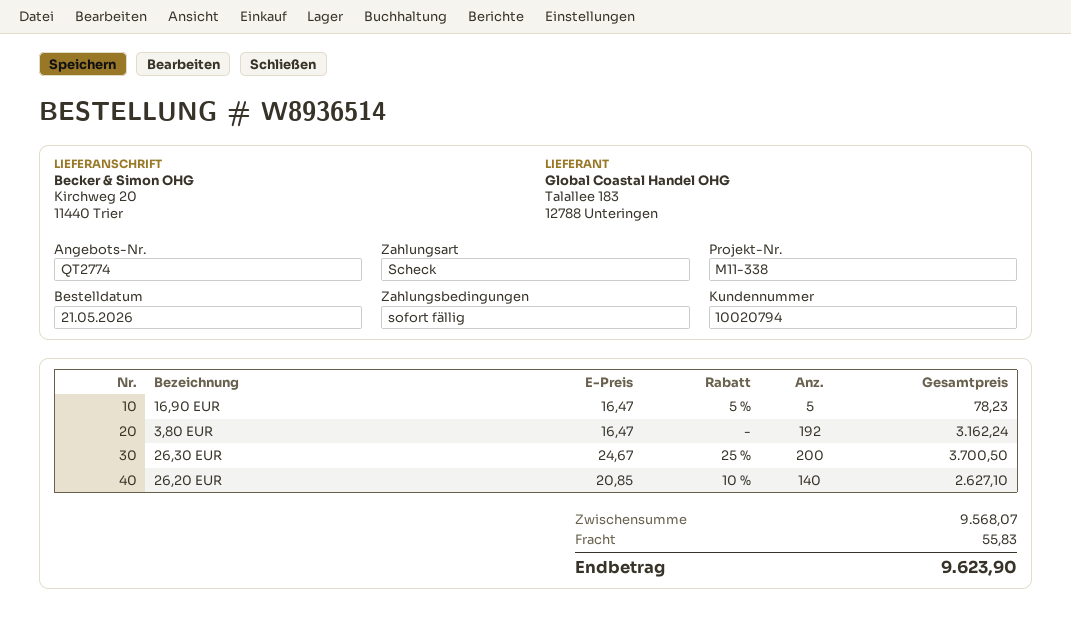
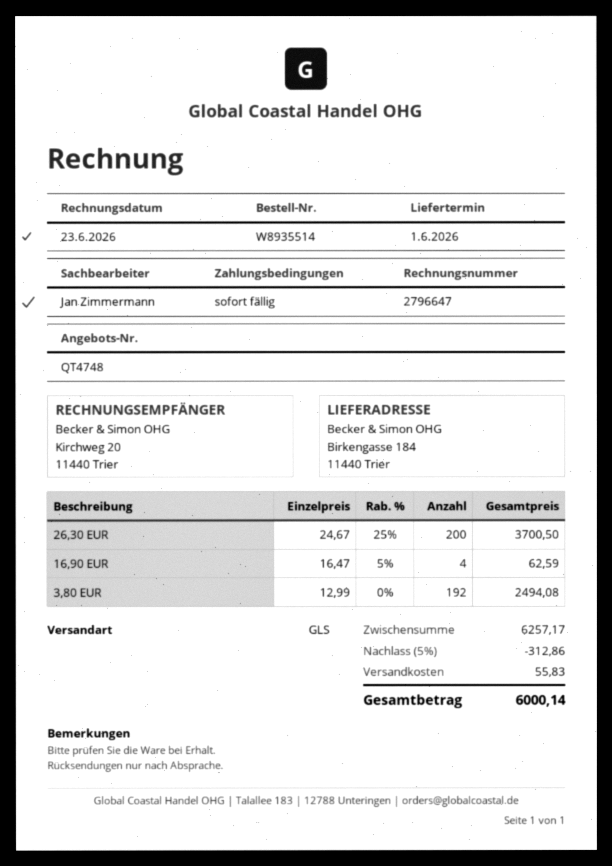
quote number: QT2774 -> QT4748
order number: W8936514 -> W8935514
ship to: Kirchweg 20, 11440 Trier -> Birkengasse 184, 11440 Trier
16,90 EUR: 5 x 16.47 - 5% = 78.23 -> 4 x 16.47 - 5% = 62.59
3,80 EUR: 192 x 16.47 = 3162.24 -> 192 x 12.99 = 2494.08
26,20 EUR: 140 x 20.85 - 10% = 2627.10 -> none
subtotal: 9568.07 -> 6257.17
discount: none -> 5% = 312.86
total: 9623.90 -> 6000.14

